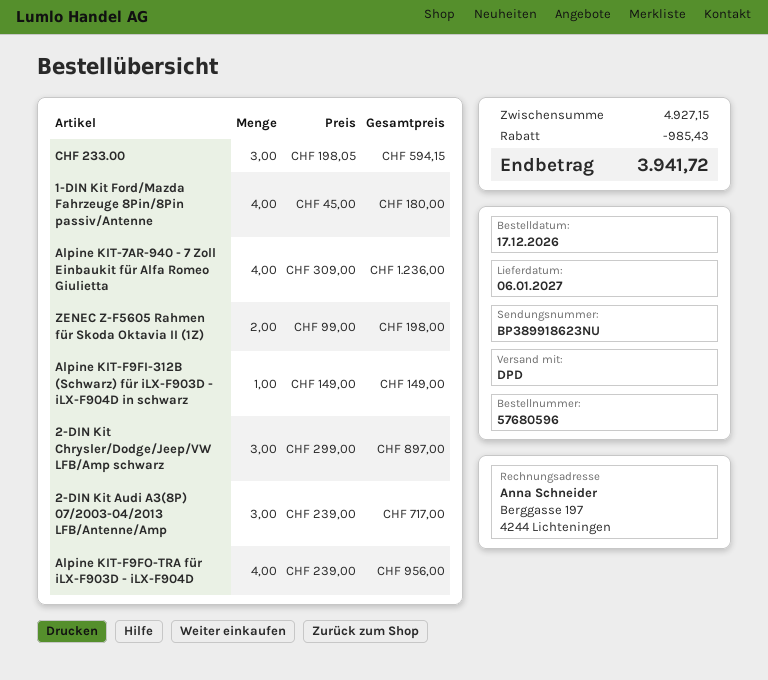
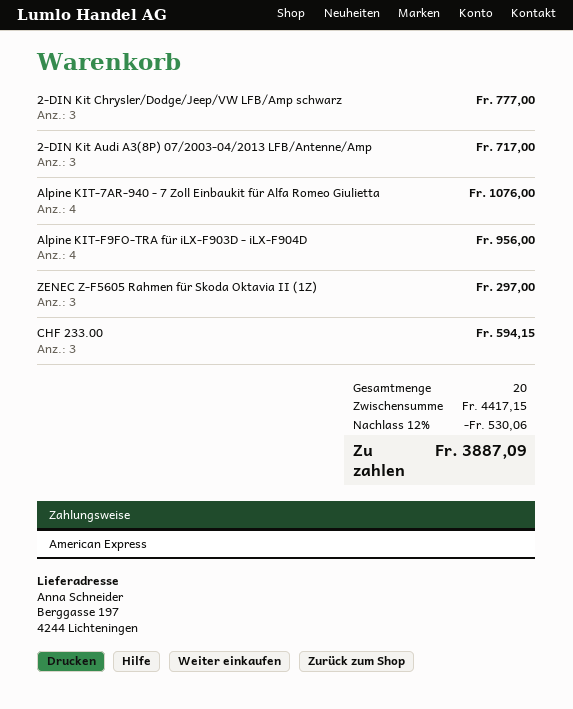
1-DIN Kit Ford/Mazda Fahrzeuge 8Pin/8Pin passiv/Antenne: 4 for 180.00 -> none
Alpine KIT-7AR-940 - 7 Zoll Einbaukit für Alfa Romeo Giulietta: 4 for 1236.00 -> 4 for 1076.00
ZENEC Z-F5605 Rahmen für Skoda Oktavia II (1Z): 2 for 198.00 -> 3 for 297.00
Alpine KIT-F9FI-312B (Schwarz) für iLX-F903D - iLX-F904D in schwarz: 1 for 149.00 -> none
2-DIN Kit Chrysler/Dodge/Jeep/VW LFB/Amp schwarz: 3 for 897.00 -> 3 for 777.00
subtotal: 4927.15 -> 4417.15
discount: 985.43 -> 530.06
total: 3941.72 -> 3887.09

